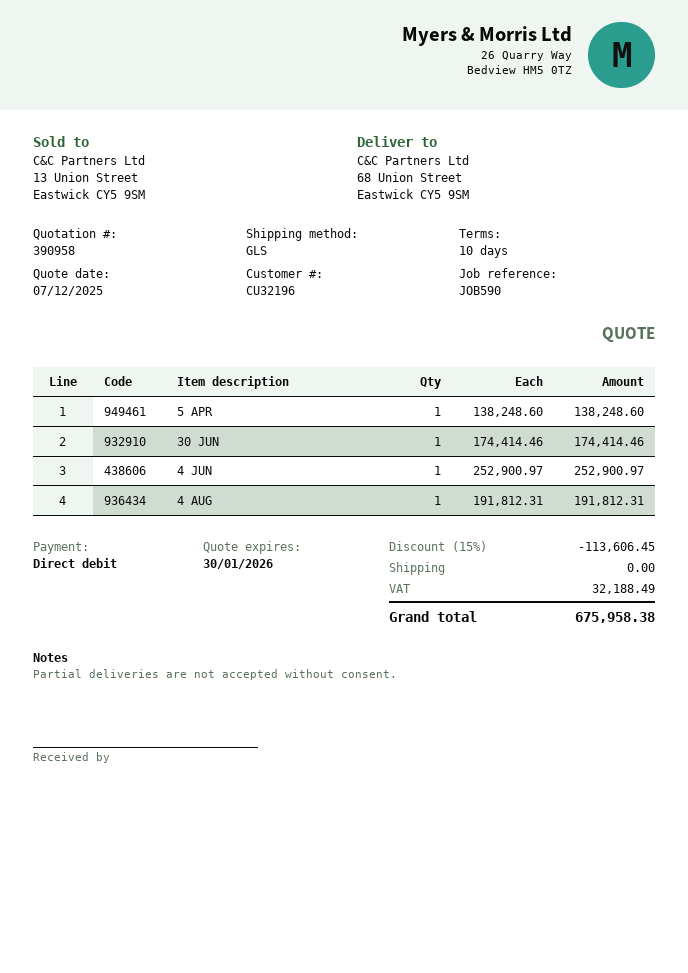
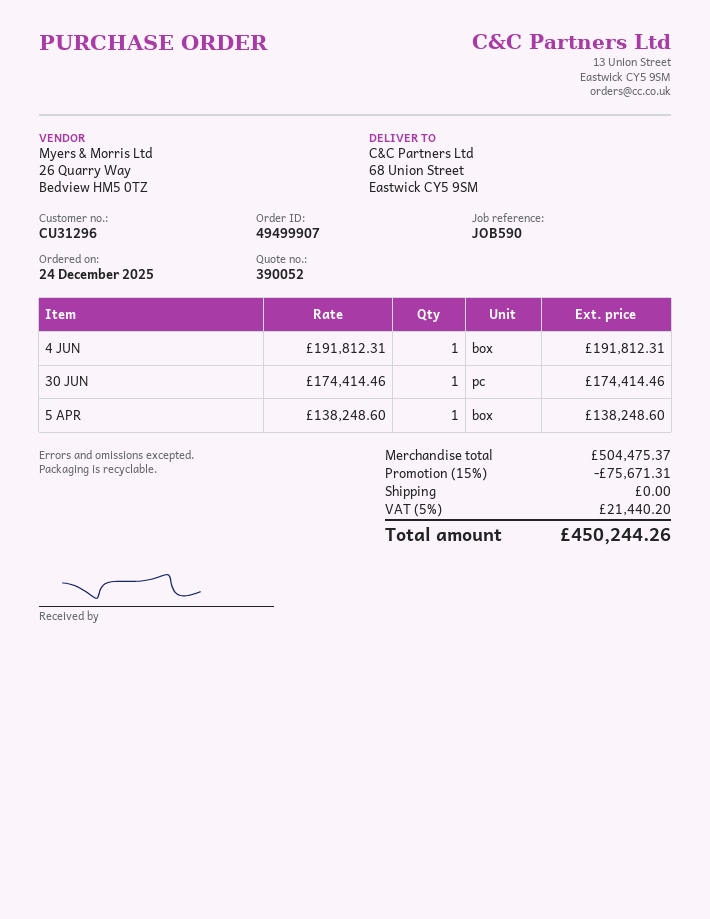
quote number: 390958 -> 390052
customer number: CU32196 -> CU31296
4 JUN: 1 x 252900.97 = 252900.97 -> 1 x 191812.31 = 191812.31
4 AUG: 1 x 191812.31 = 191812.31 -> none
discount: 15% = 113606.45 -> 15% = 75671.31
tax: 32188.49 -> 21440.20
total: 675958.38 -> 450244.26

